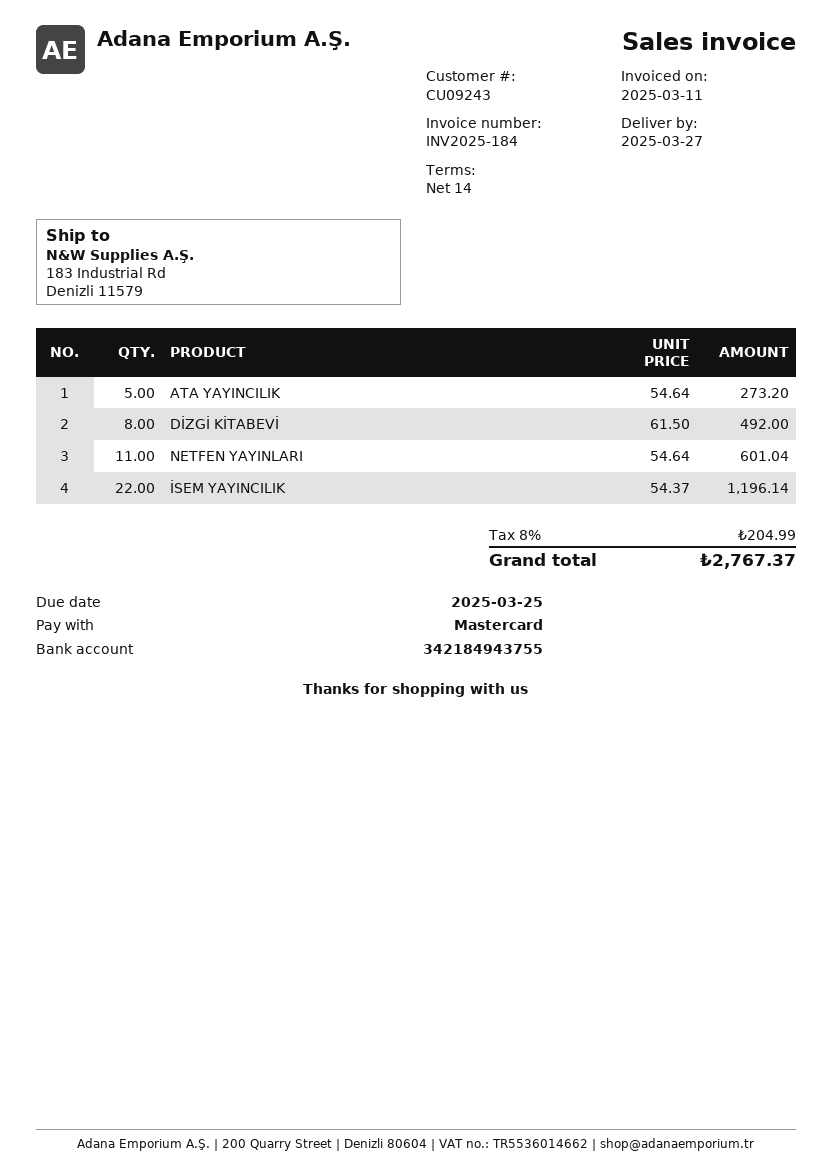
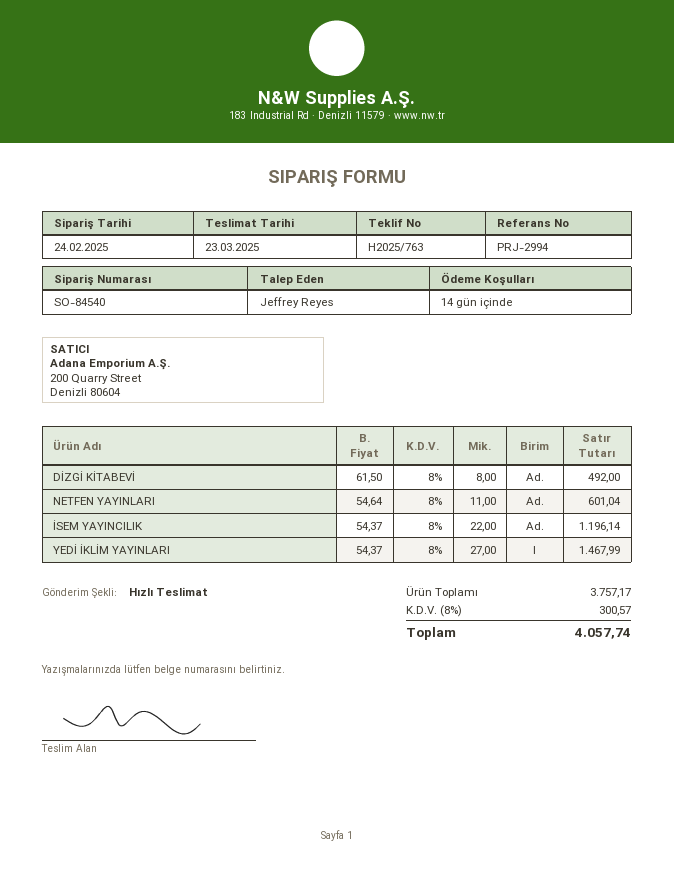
delivery date: 2025-03-27 -> 2025-03-23
ATA YAYINCILIK: 5 x 54.64 = 273.20 -> none
YEDİ İKLİM YAYINLARI: none -> 27 x 54.37 = 1467.99
tax: 8% = 204.99 -> 8% = 300.57
total: 2767.37 -> 4057.74

